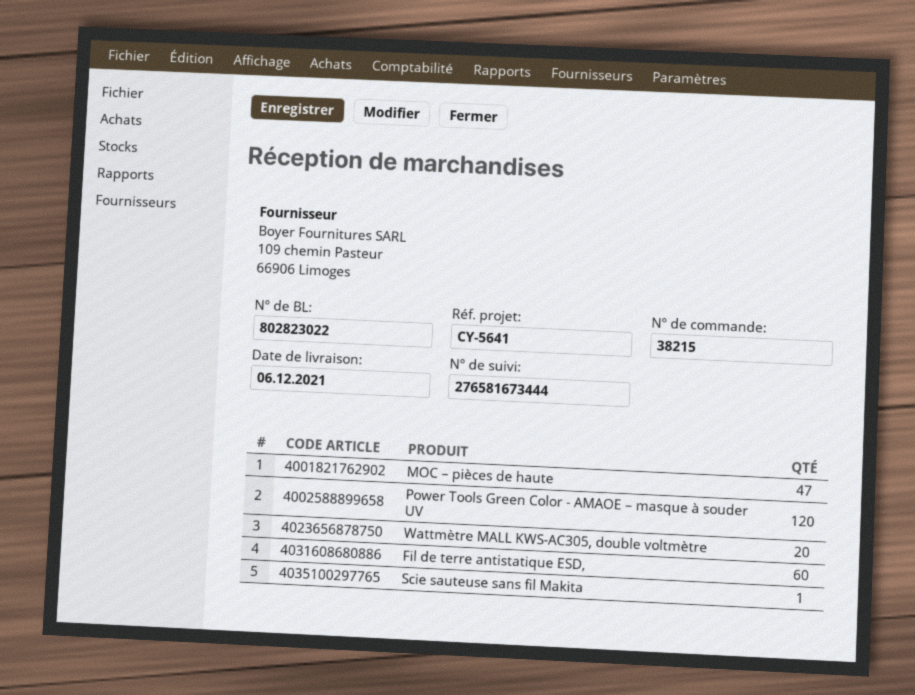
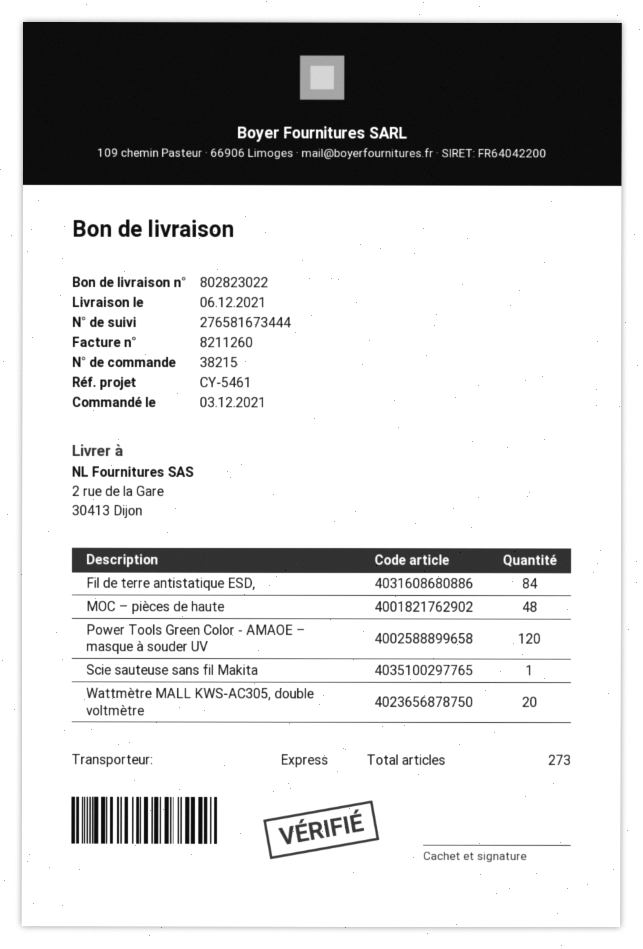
reference: CY-5641 -> CY-5461
MOC – pièces de haute: 47 -> 48
Fil de terre antistatique ESD,: 60 -> 84

